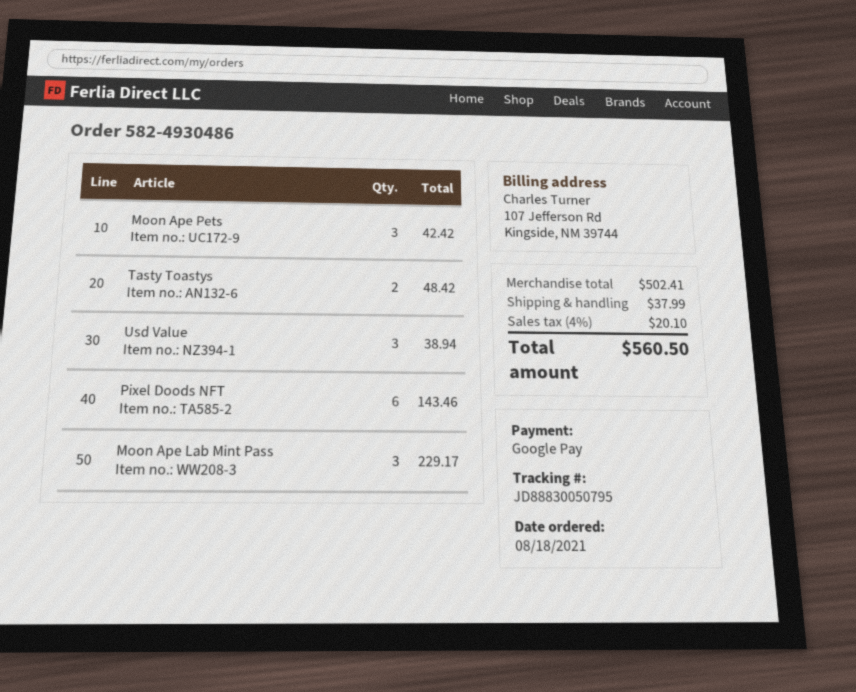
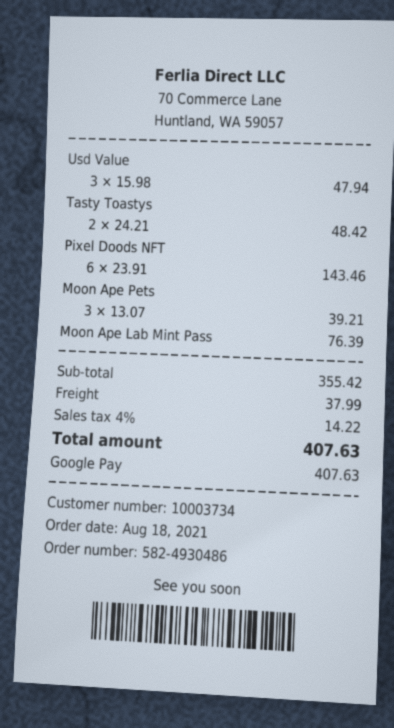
Moon Ape Pets: 3 for 42.42 -> 3 for 39.21
Usd Value: 3 for 38.94 -> 3 for 47.94
Moon Ape Lab Mint Pass: 3 for 229.17 -> 1 for 76.39
subtotal: 502.41 -> 355.42
tax: 4% = 20.10 -> 4% = 14.22
total: 560.50 -> 407.63

